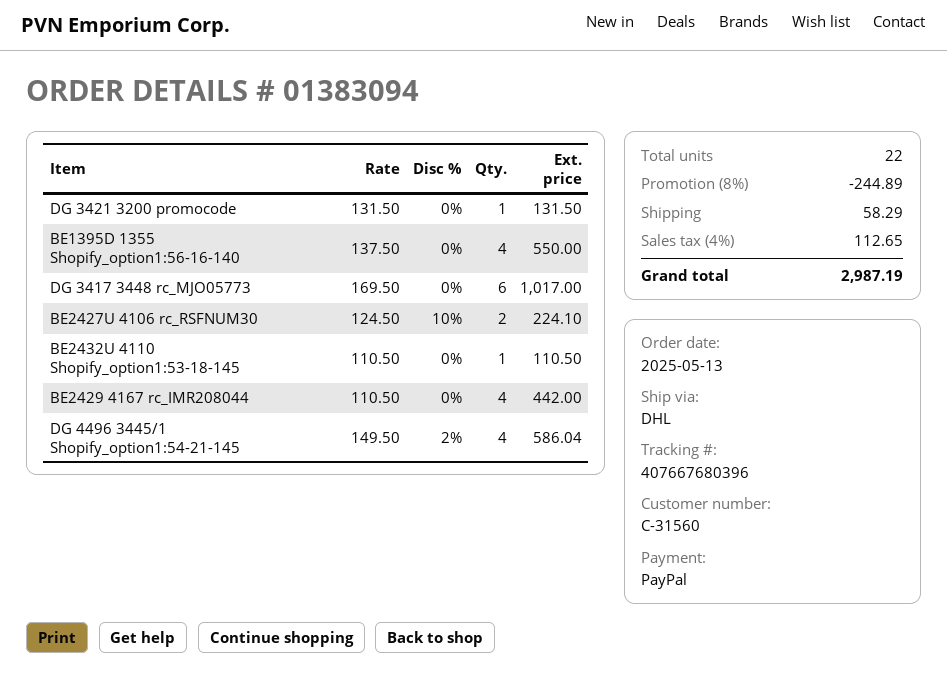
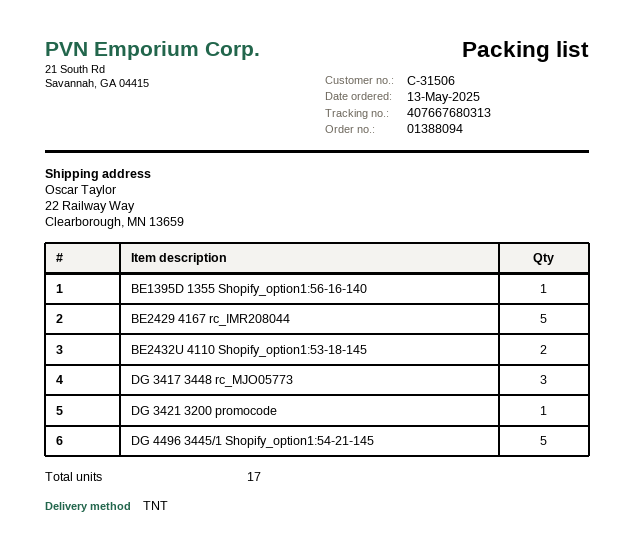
order number: 01383094 -> 01388094
customer number: C-31560 -> C-31506
shipping method: DHL -> TNT
tracking number: 407667680396 -> 407667680313
BE1395D 1355 Shopify_option1:56-16-140: 4 -> 1
DG 3417 3448 rc_MJO05773: 6 -> 3
BE2427U 4106 rc_RSFNUM30: 2 -> none
BE2432U 4110 Shopify_option1:53-18-145: 1 -> 2
BE2429 4167 rc_IMR208044: 4 -> 5
DG 4496 3445/1 Shopify_option1:54-21-145: 4 -> 5
total quantity: 22 -> 17

